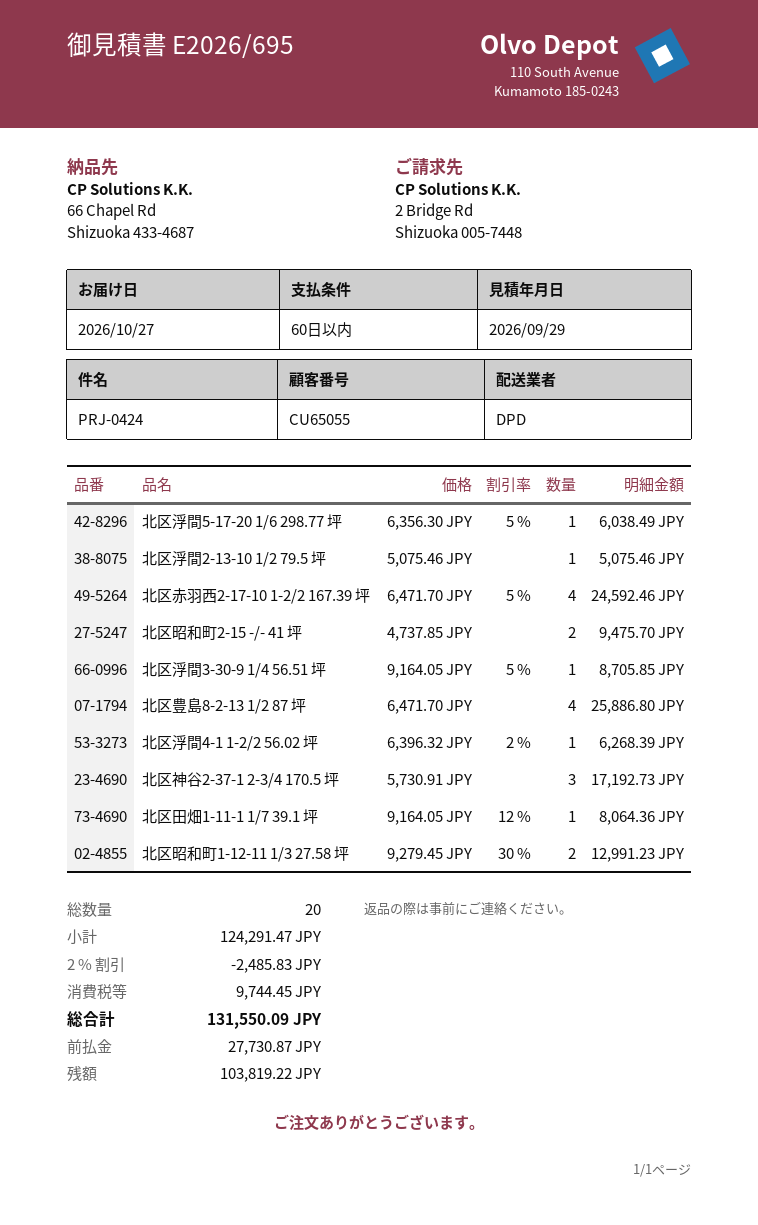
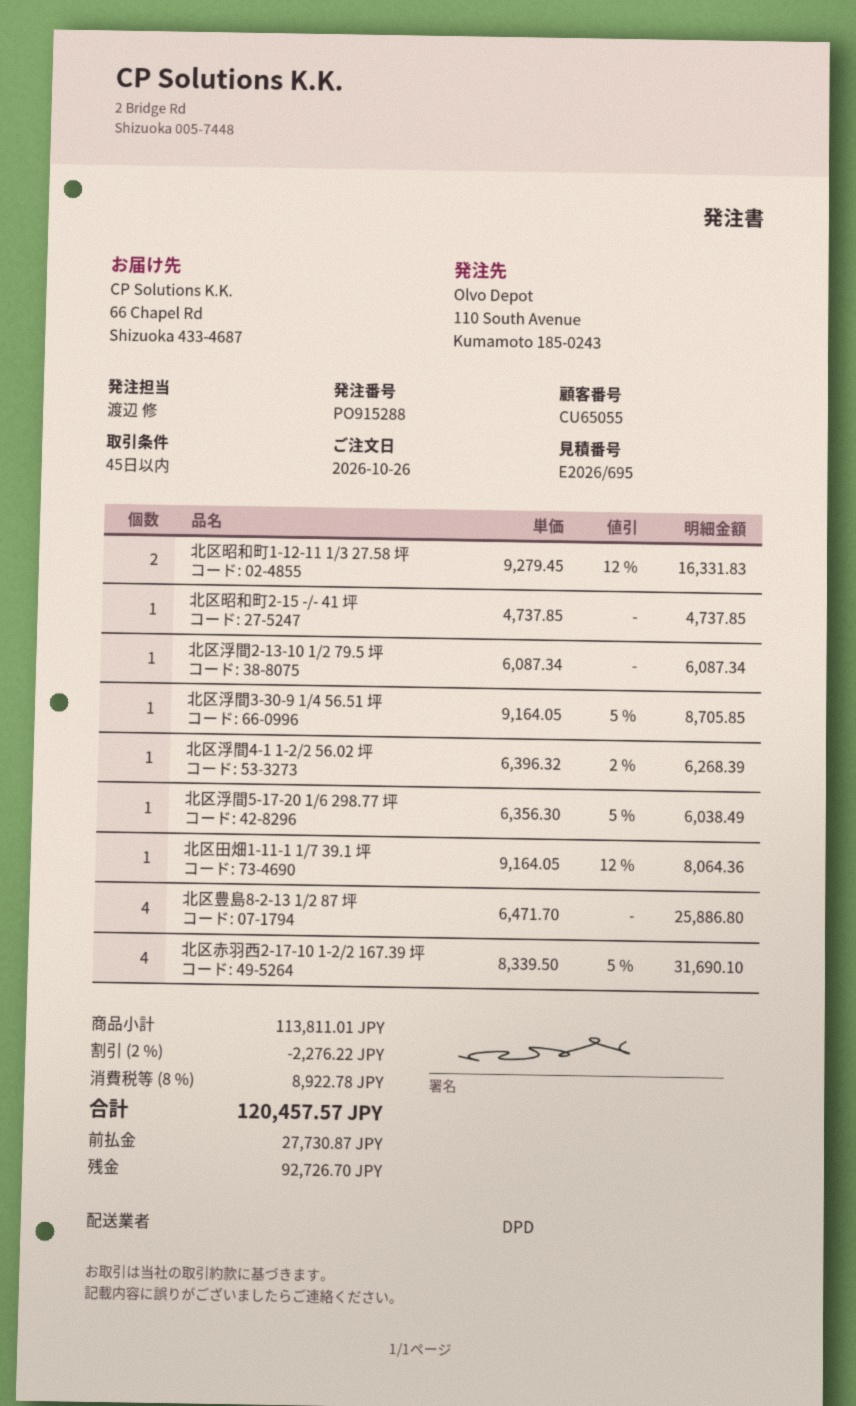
payment terms: 60 days -> 45 days
北区浮間2-13-10 1/2 79.5 坪: 1 x 5075.46 = 5075.46 -> 1 x 6087.34 = 6087.34
北区赤羽西2-17-10 1-2/2 167.39 坪: 4 x 6471.70 - 5% = 24592.46 -> 4 x 8339.50 - 5% = 31690.10
北区昭和町2-15 -/- 41 坪: 2 x 4737.85 = 9475.70 -> 1 x 4737.85 = 4737.85
北区神谷2-37-1 2-3/4 170.5 坪: 3 x 5730.91 = 17192.73 -> none
北区昭和町1-12-11 1/3 27.58 坪: 2 x 9279.45 - 30% = 12991.23 -> 2 x 9279.45 - 12% = 16331.83
subtotal: 124291.47 -> 113811.01
discount: 2% = 2485.83 -> 2% = 2276.22
tax: 9744.45 -> 8922.78
total: 131550.09 -> 120457.57
balance: 103819.22 -> 92726.70

